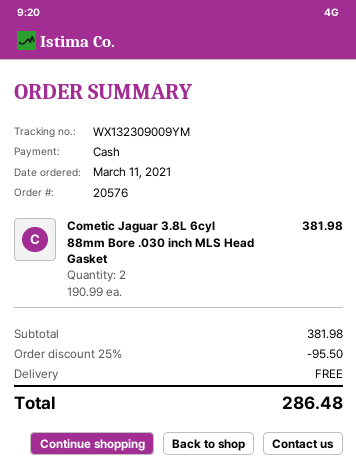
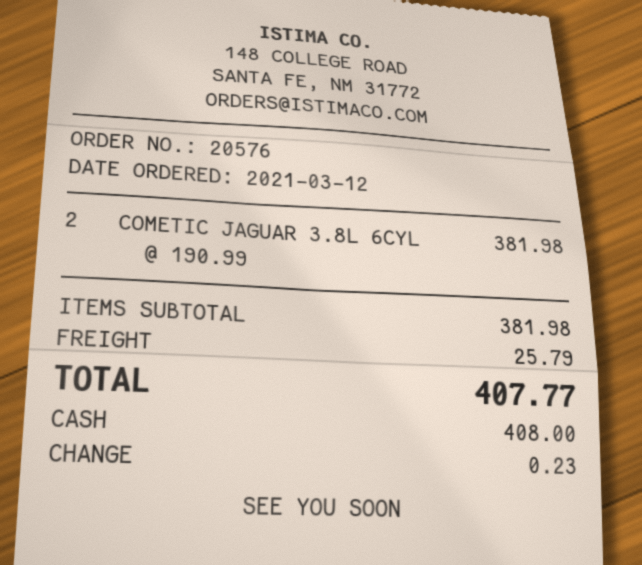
order date: 2021-03-11 -> 2021-03-12
discount: 25% = 95.50 -> none
shipping: 0.00 -> 25.79
total: 286.48 -> 407.77

